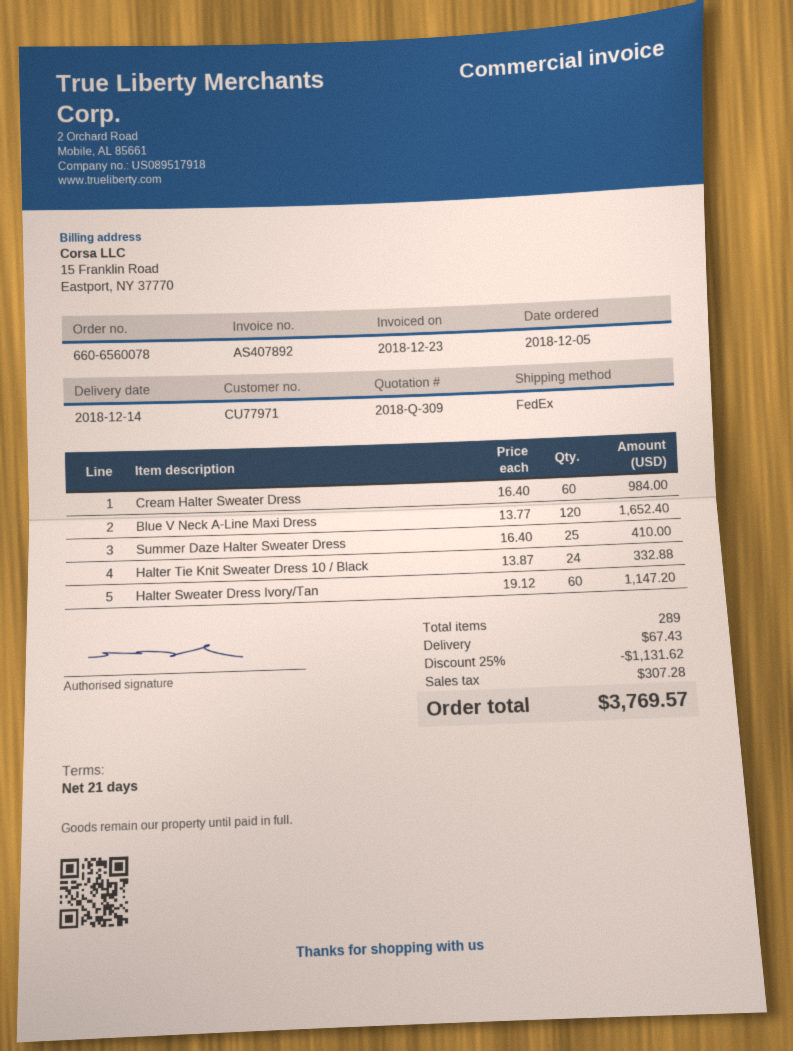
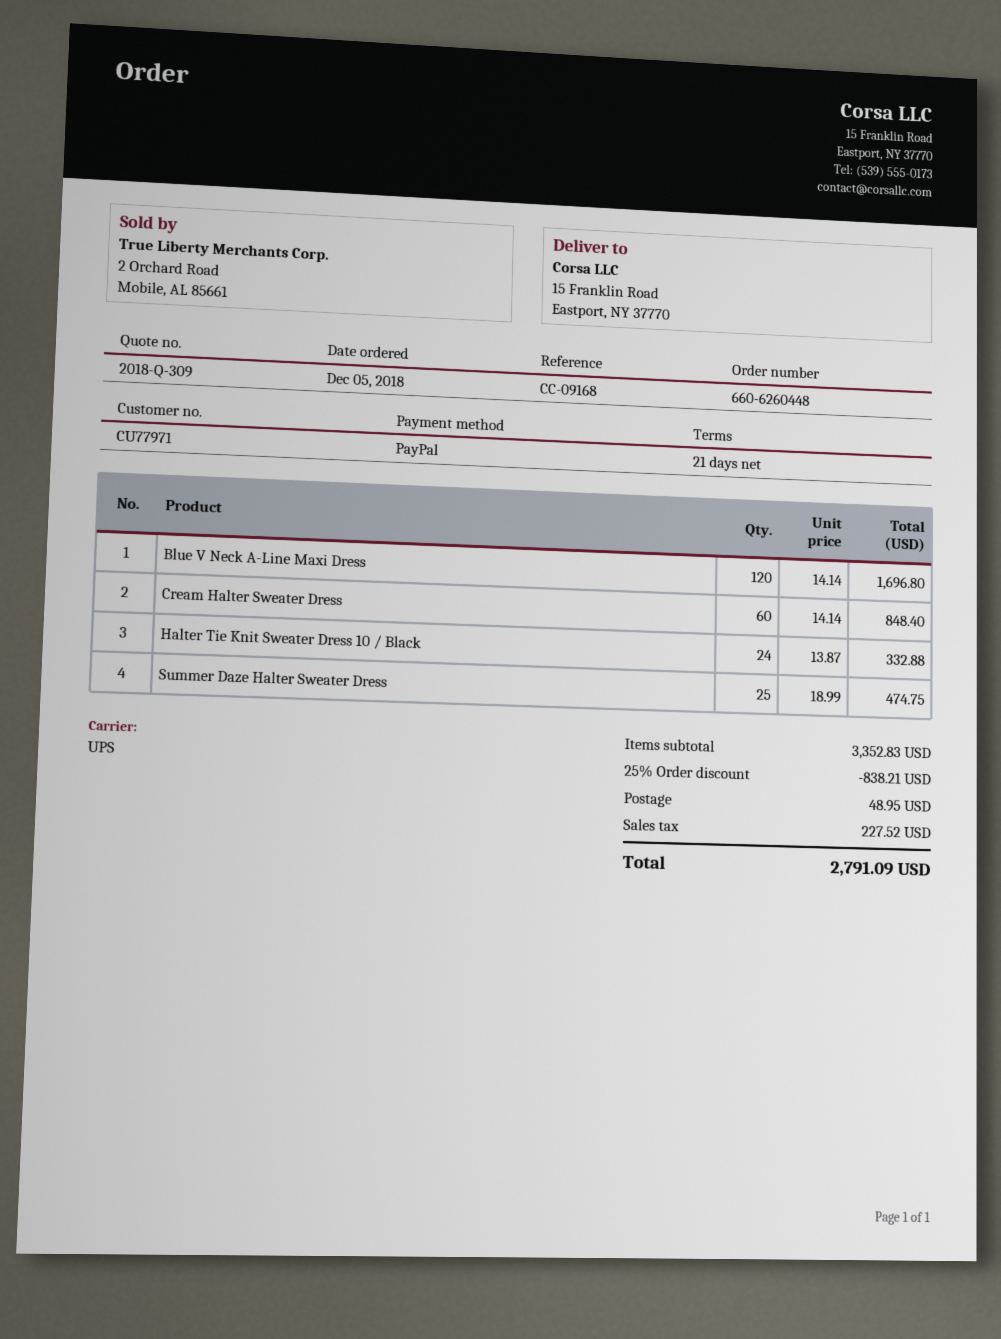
order number: 660-6560078 -> 660-6260448
shipping method: FedEx -> UPS
Cream Halter Sweater Dress: 60 x 16.40 = 984.00 -> 60 x 14.14 = 848.40
Blue V Neck A-Line Maxi Dress: 120 x 13.77 = 1652.40 -> 120 x 14.14 = 1696.80
Summer Daze Halter Sweater Dress: 25 x 16.40 = 410.00 -> 25 x 18.99 = 474.75
Halter Sweater Dress Ivory/Tan: 60 x 19.12 = 1147.20 -> none
discount: 25% = 1131.62 -> 25% = 838.21
shipping: 67.43 -> 48.95
tax: 307.28 -> 227.52
total: 3769.57 -> 2791.09

